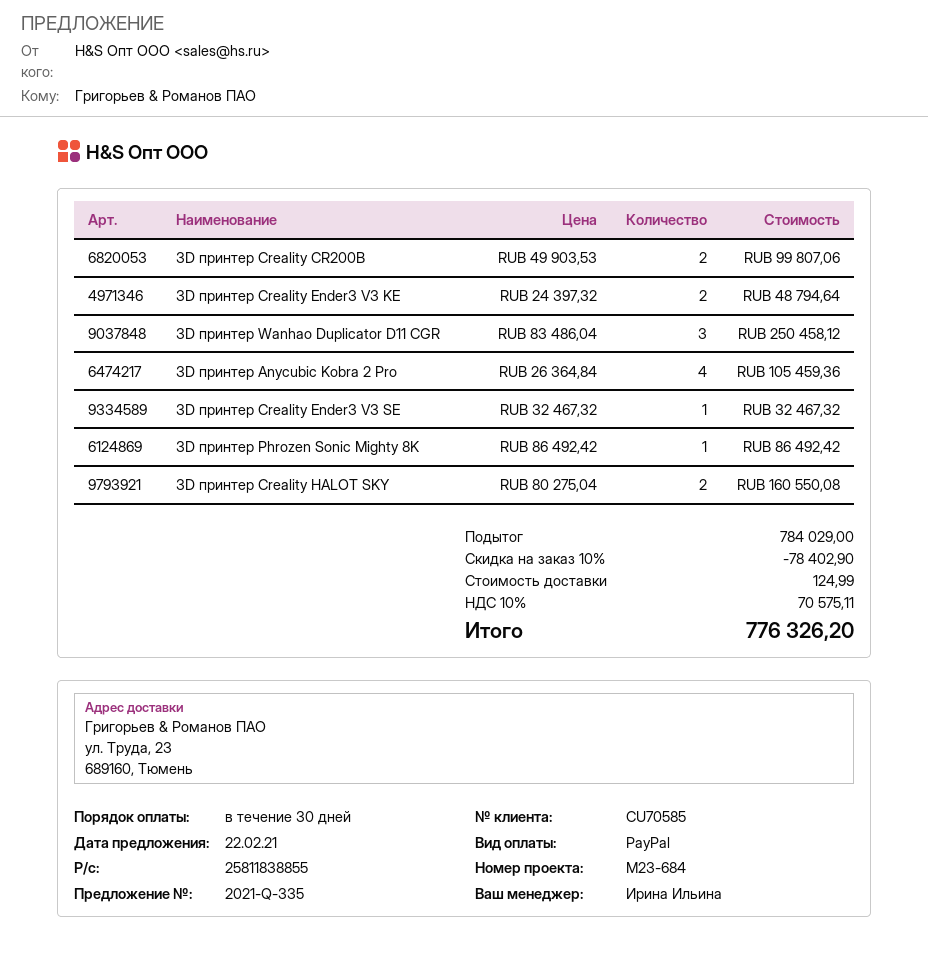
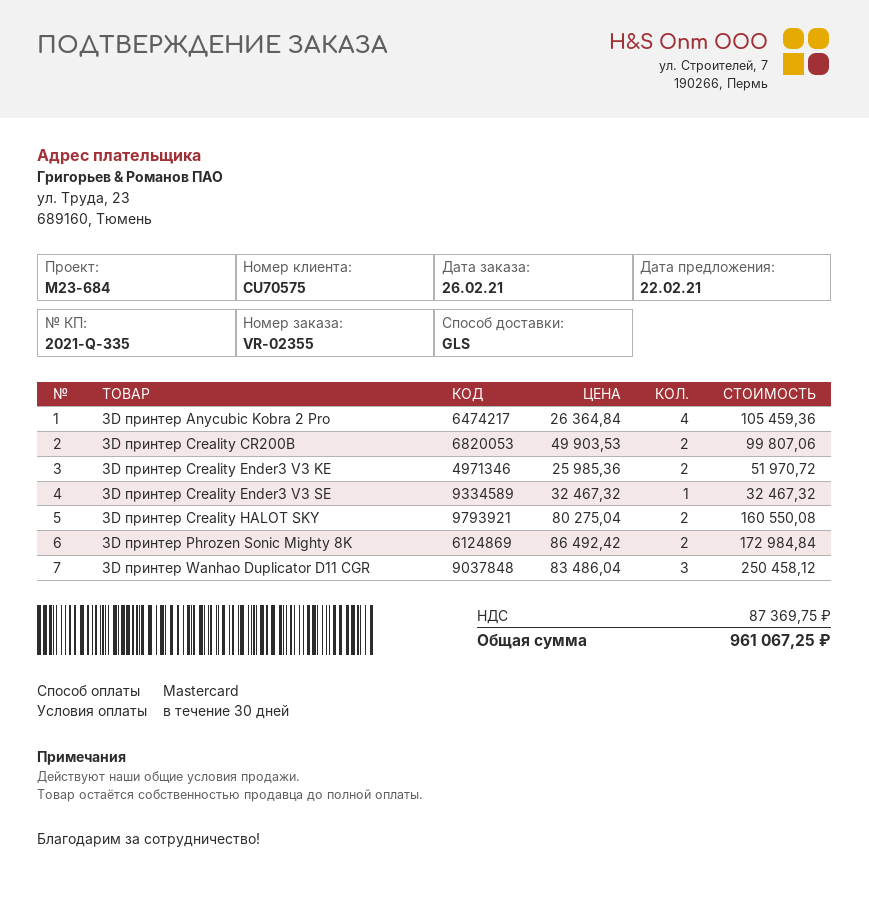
customer number: CU70585 -> CU70575
payment method: PayPal -> Mastercard
3D принтер Creality Ender3 V3 KE: 2 x 24397.32 = 48794.64 -> 2 x 25985.36 = 51970.72
3D принтер Phrozen Sonic Mighty 8K: 1 x 86492.42 = 86492.42 -> 2 x 86492.42 = 172984.84
discount: 10% = 78402.90 -> none
shipping: 124.99 -> none
tax: 70575.11 -> 87369.75
total: 776326.20 -> 961067.25

